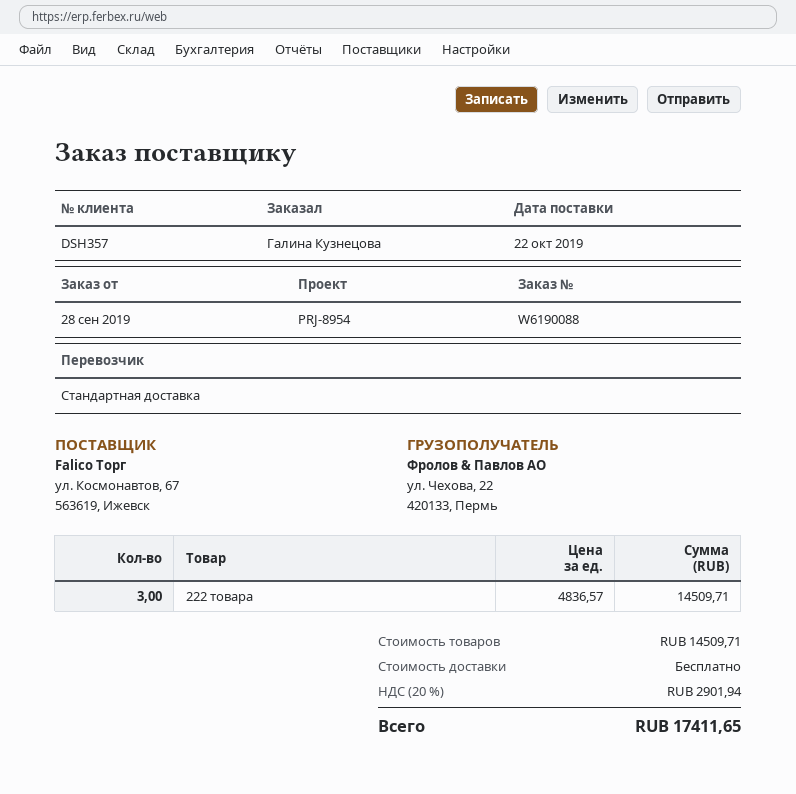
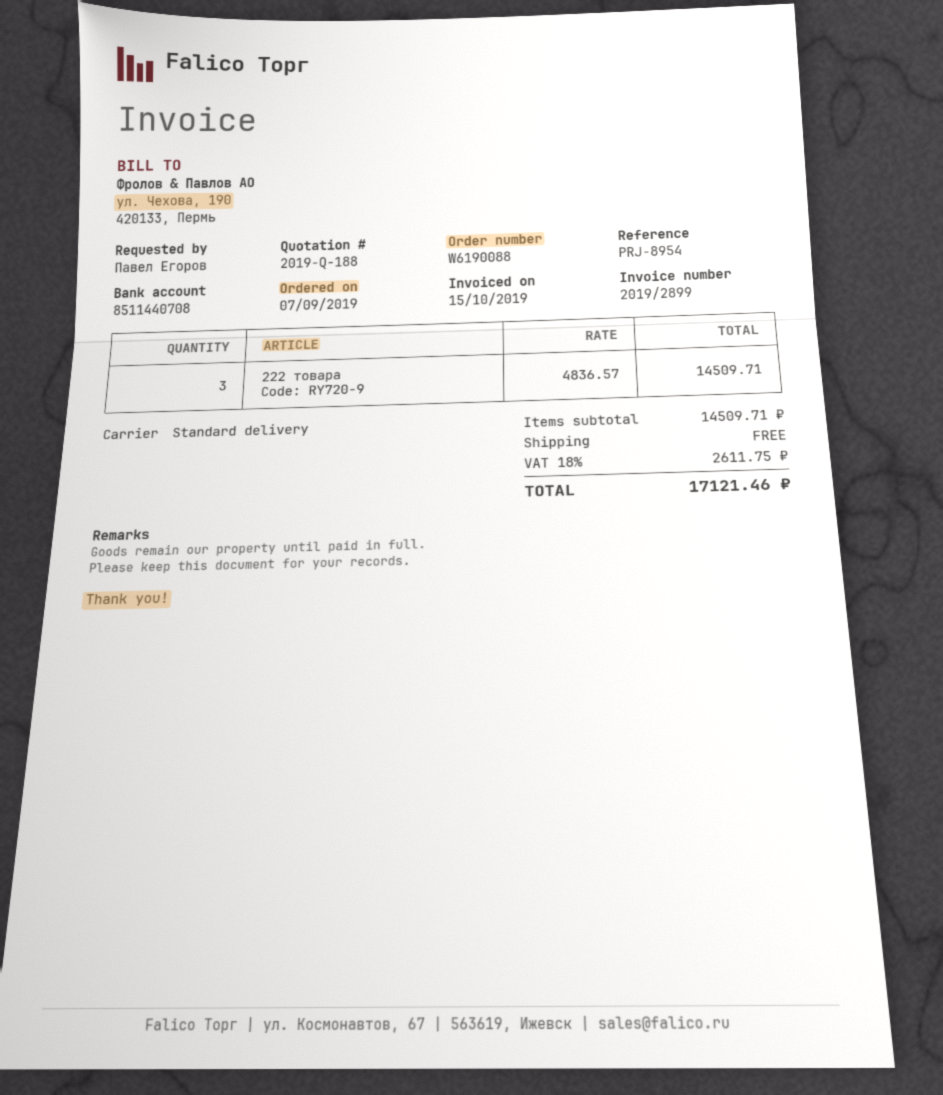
order date: 2019-09-28 -> 2019-09-07
ordered by: Галина Кузнецова -> Павел Егоров
tax: 20% = 2901.94 -> 18% = 2611.75
total: 17411.65 -> 17121.46

